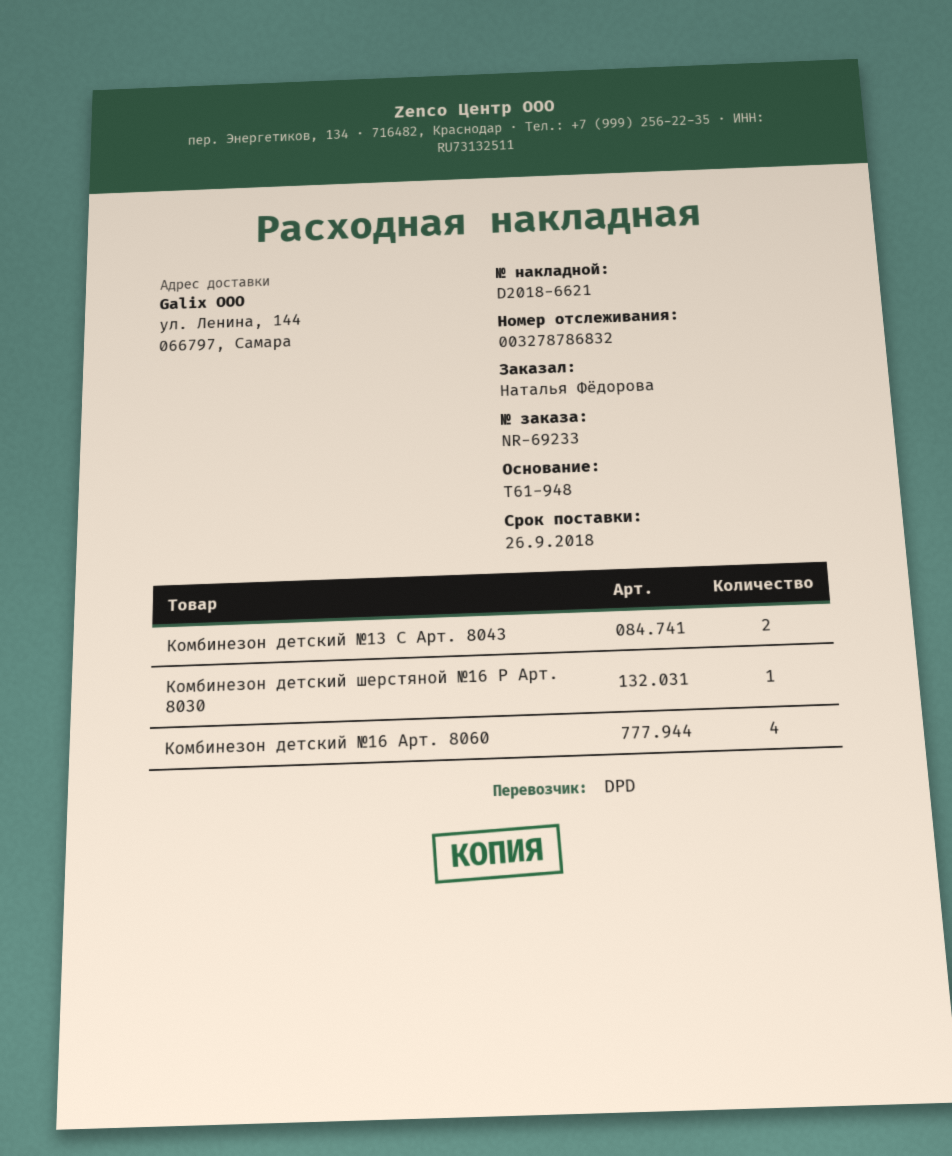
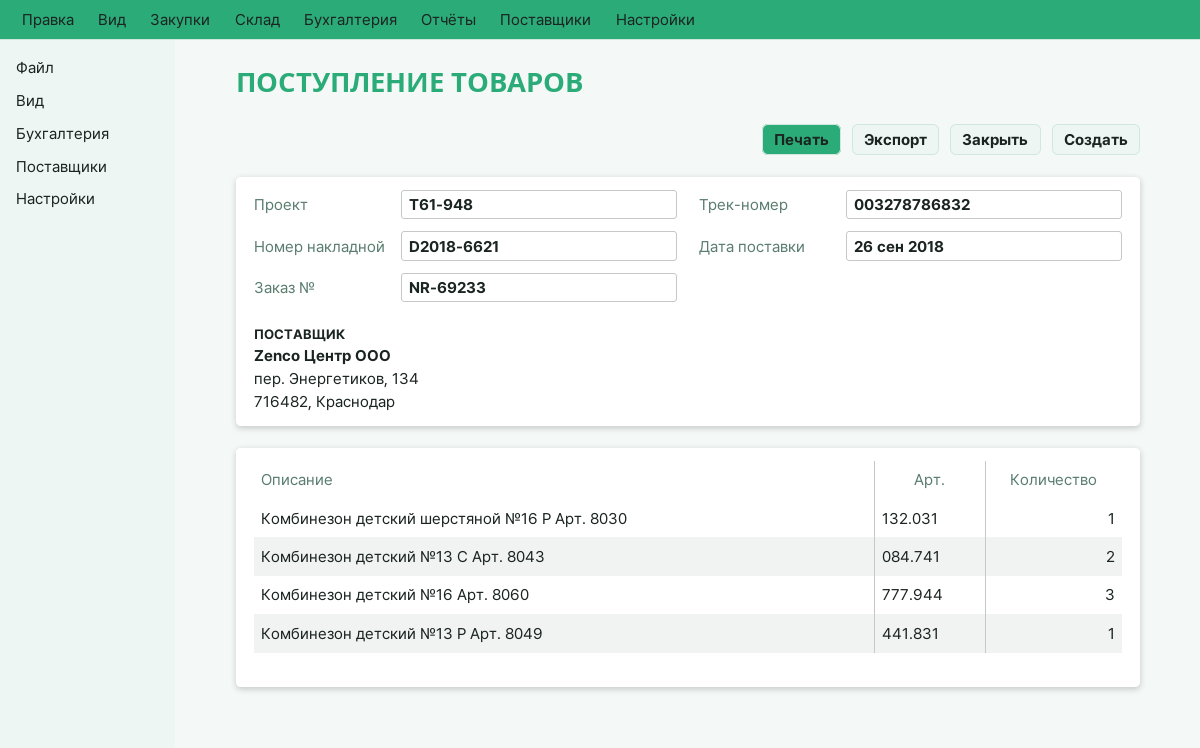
Комбинезон детский №16 Арт. 8060: 4 -> 3
Комбинезон детский №13 Р Арт. 8049: none -> 1

